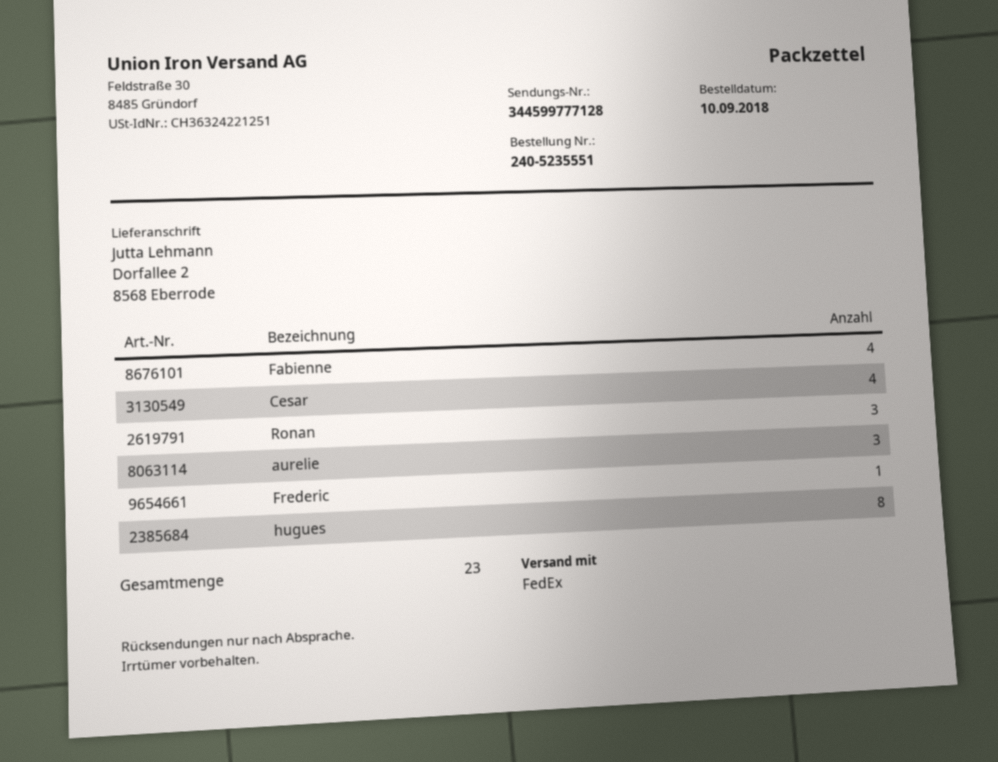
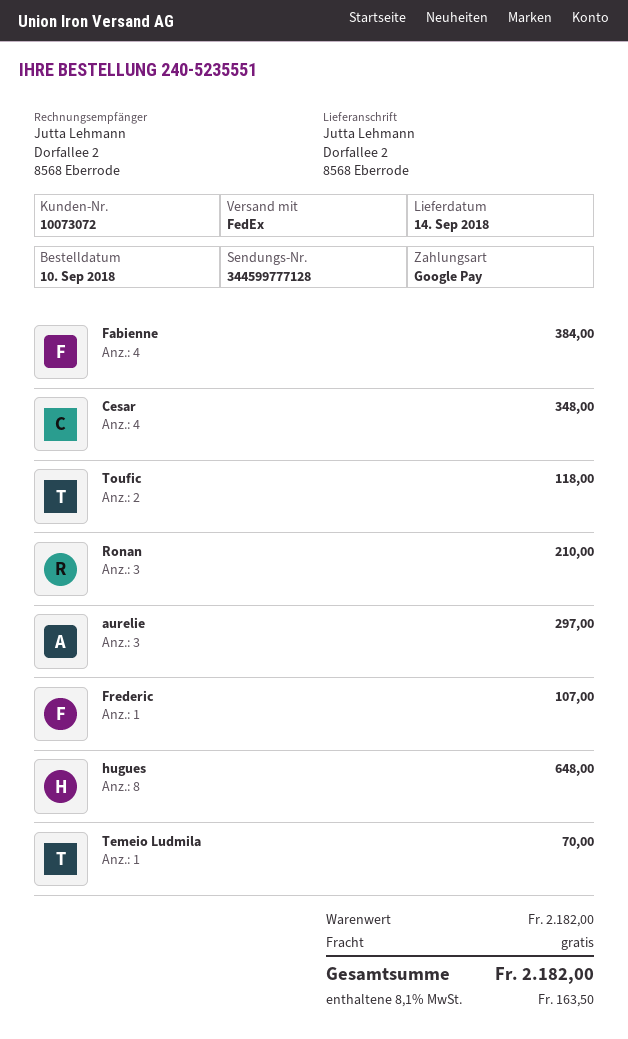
Toufic: none -> 2
Temeio Ludmila: none -> 1

